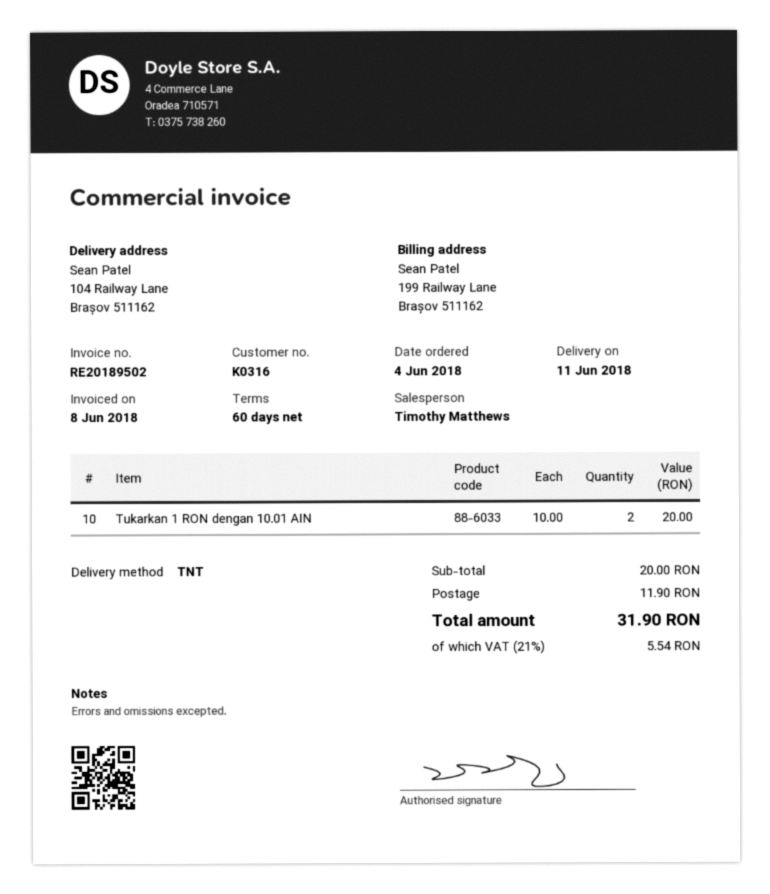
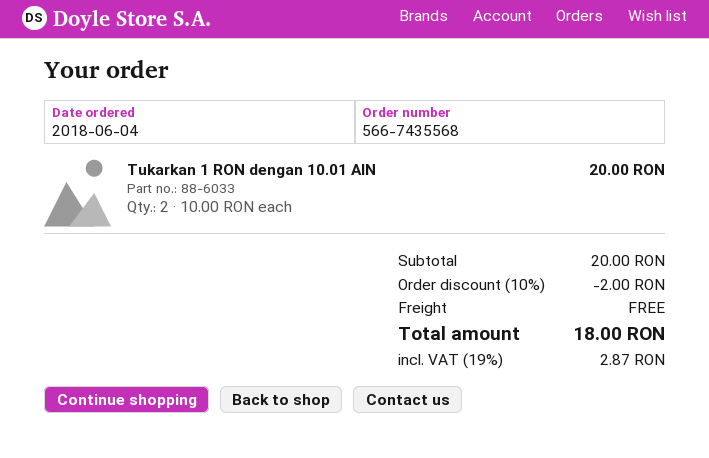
discount: none -> 10% = 2.00
shipping: 11.90 -> 0.00
tax: 21% = 5.54 -> 19% = 2.87
total: 31.90 -> 18.00

